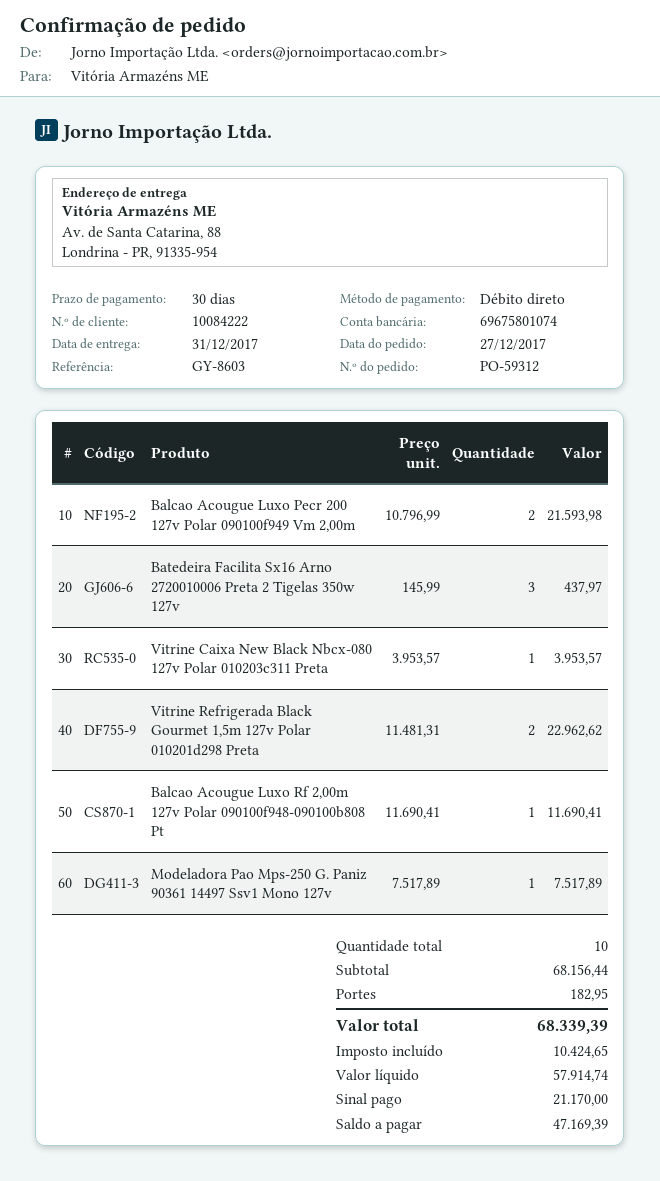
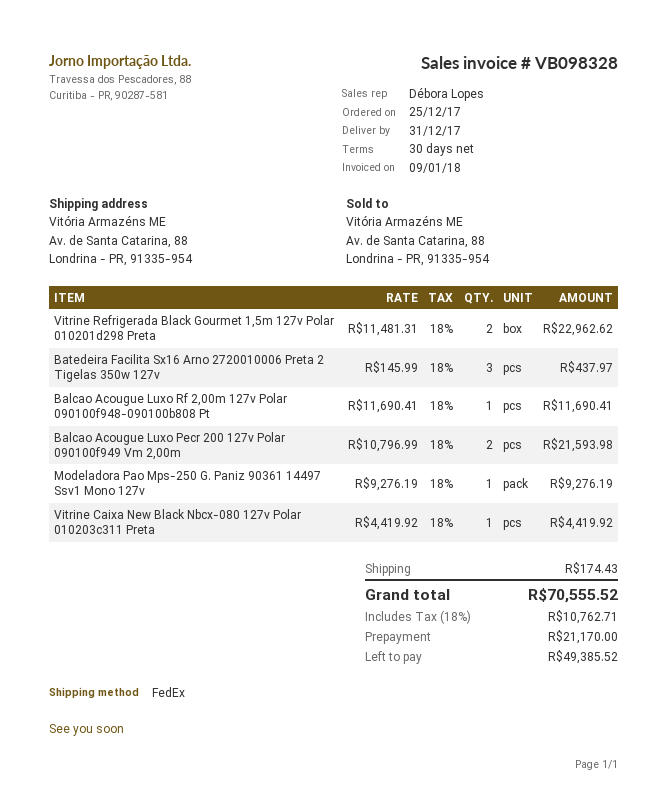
order date: 2017-12-27 -> 2017-12-25
Vitrine Caixa New Black Nbcx-080 127v Polar 010203c311 Preta: 1 x 3953.57 = 3953.57 -> 1 x 4419.92 = 4419.92
Modeladora Pao Mps-250 G. Paniz 90361 14497 Ssv1 Mono 127v: 1 x 7517.89 = 7517.89 -> 1 x 9276.19 = 9276.19
shipping: 182.95 -> 174.43
tax: 10424.65 -> 10762.71
total: 68339.39 -> 70555.52
balance: 47169.39 -> 49385.52

